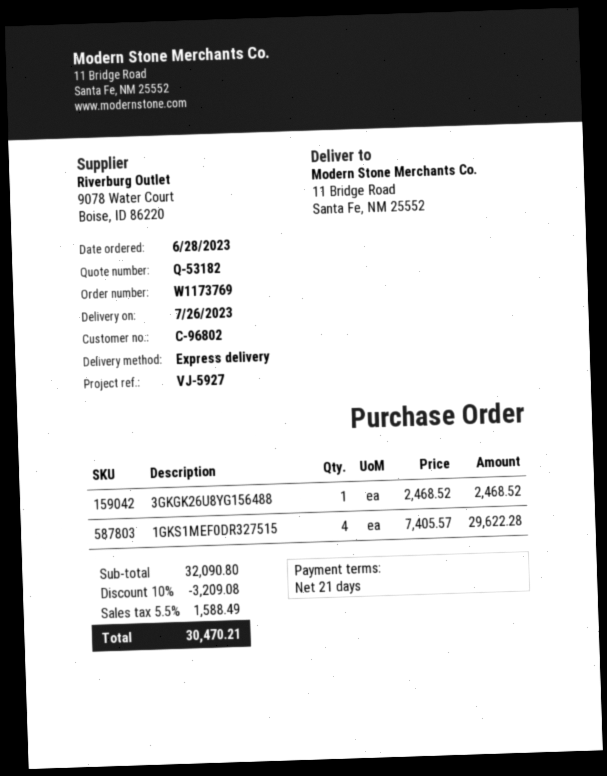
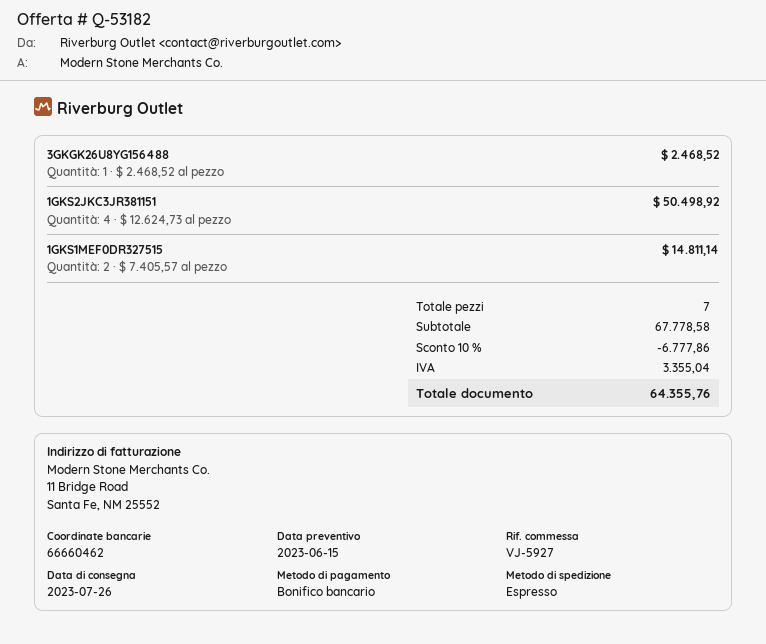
1GKS1MEF0DR327515: 4 x 7405.57 = 29622.28 -> 2 x 7405.57 = 14811.14
1GKS2JKC3JR381151: none -> 4 x 12624.73 = 50498.92
subtotal: 32090.80 -> 67778.58
discount: 10% = 3209.08 -> 10% = 6777.86
tax: 1588.49 -> 3355.04
total: 30470.21 -> 64355.76

